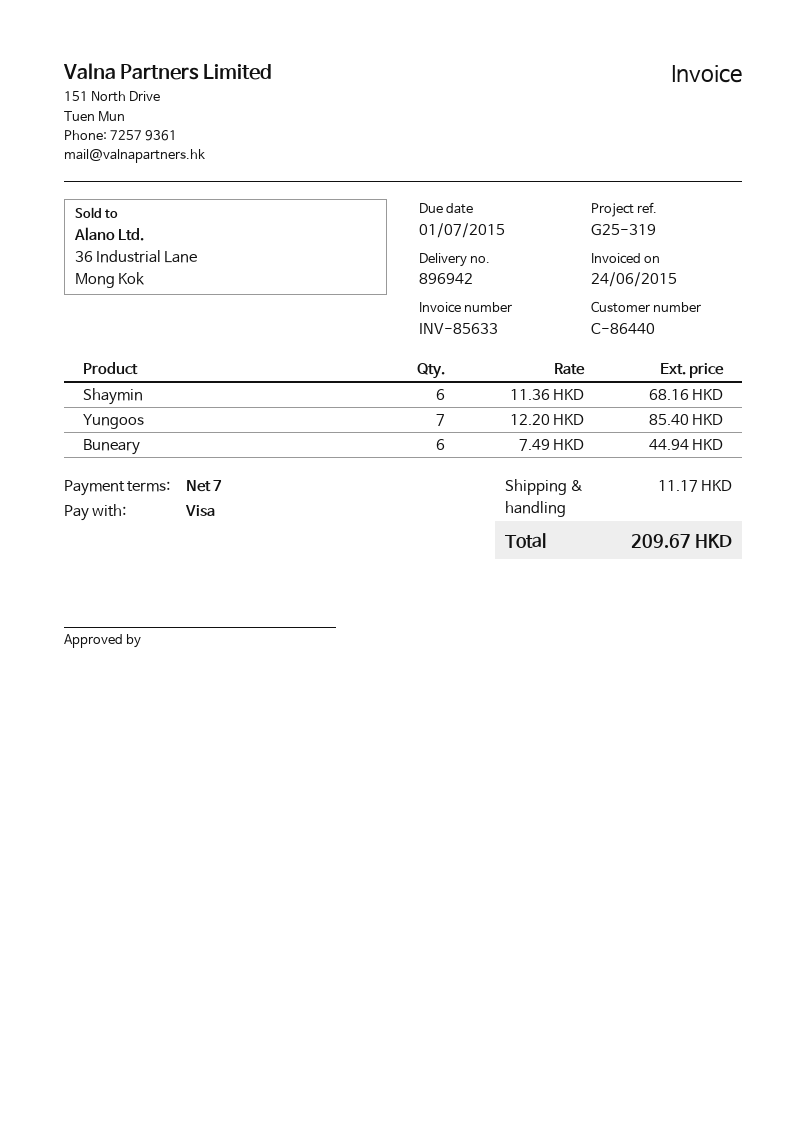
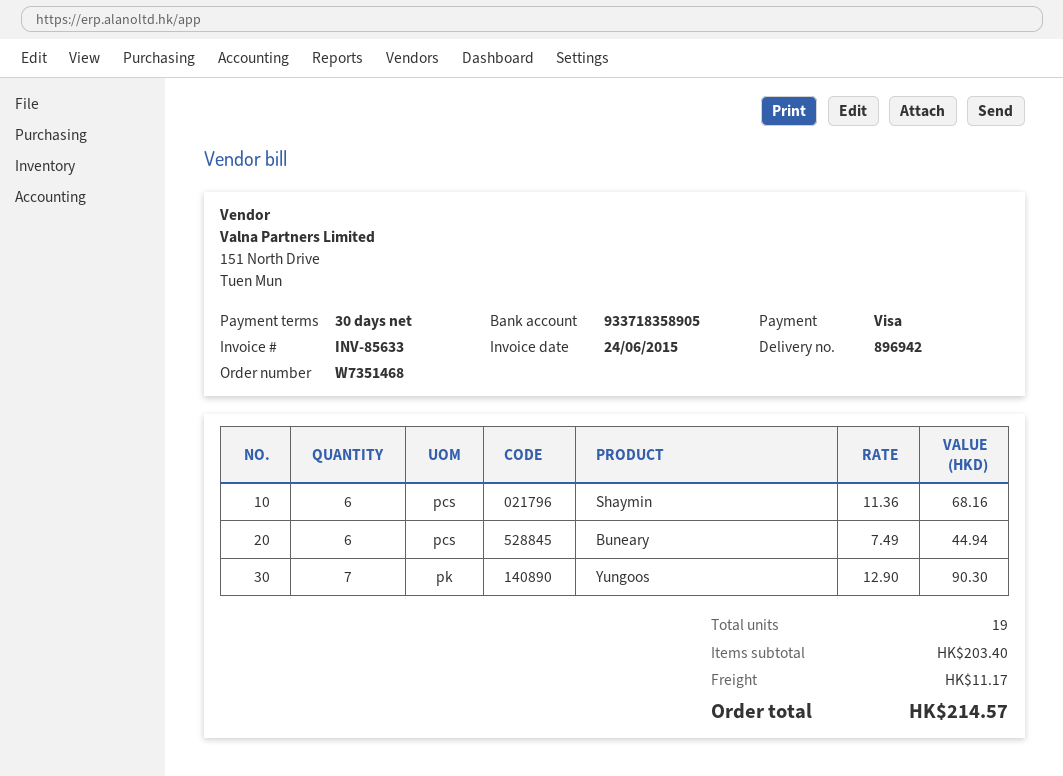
payment terms: 7 days -> 30 days
Yungoos: 7 x 12.20 = 85.40 -> 7 x 12.90 = 90.30
total: 209.67 -> 214.57

